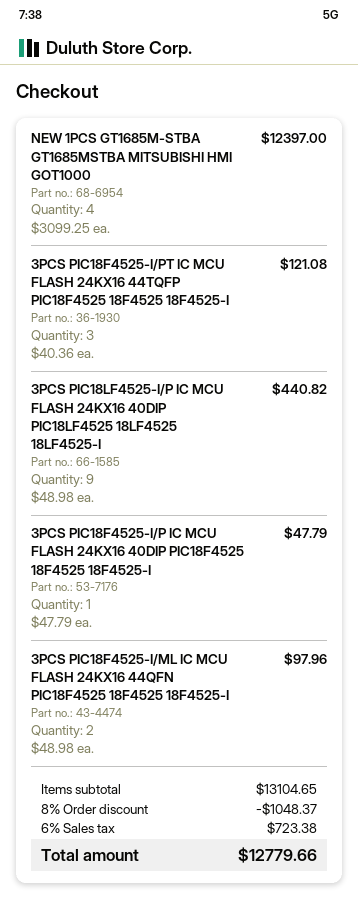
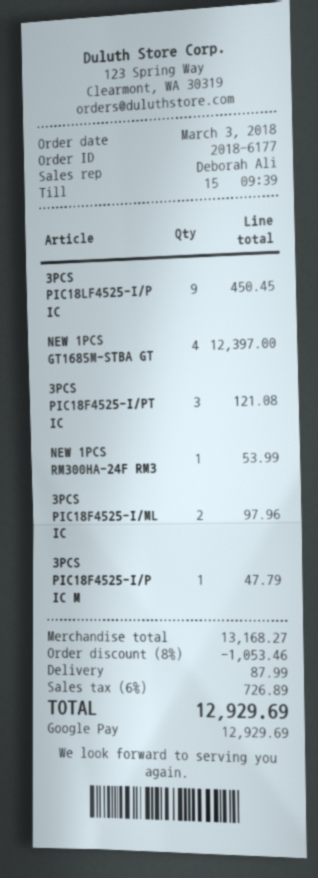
3PCS PIC18LF4525-I/P IC MCU FLASH 24KX16 40DIP PIC18LF4525 18LF4525 18LF4525-I: 9 for 440.82 -> 9 for 450.45
NEW 1PCS RM300HA-24F RM3: none -> 1 for 53.99
subtotal: 13104.65 -> 13168.27
discount: 8% = 1048.37 -> 8% = 1053.46
shipping: none -> 87.99
tax: 6% = 723.38 -> 6% = 726.89
total: 12779.66 -> 12929.69

